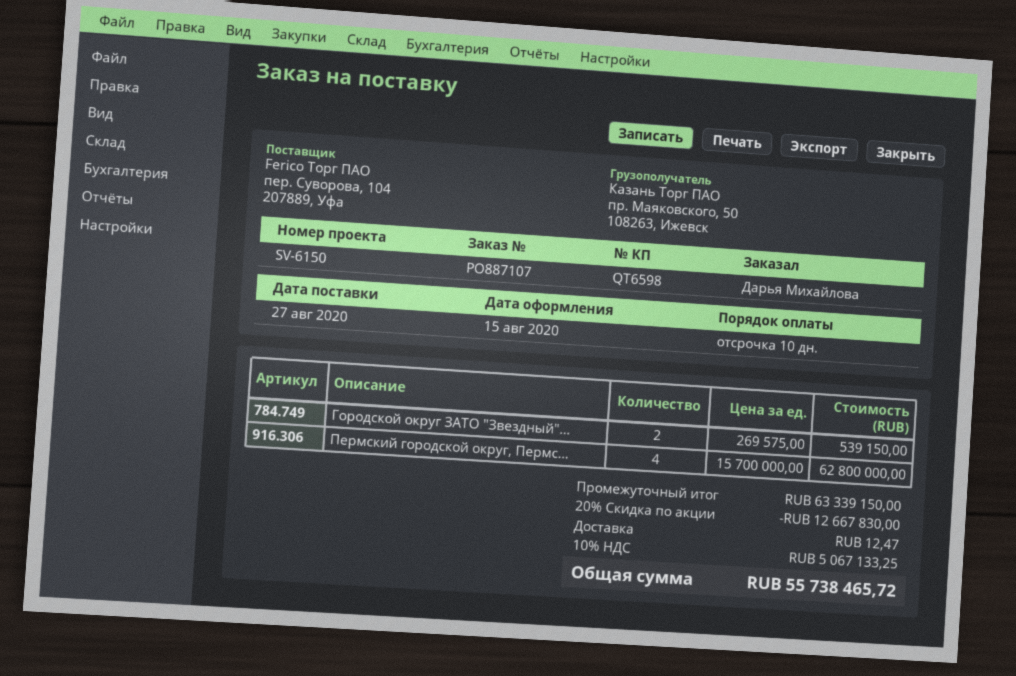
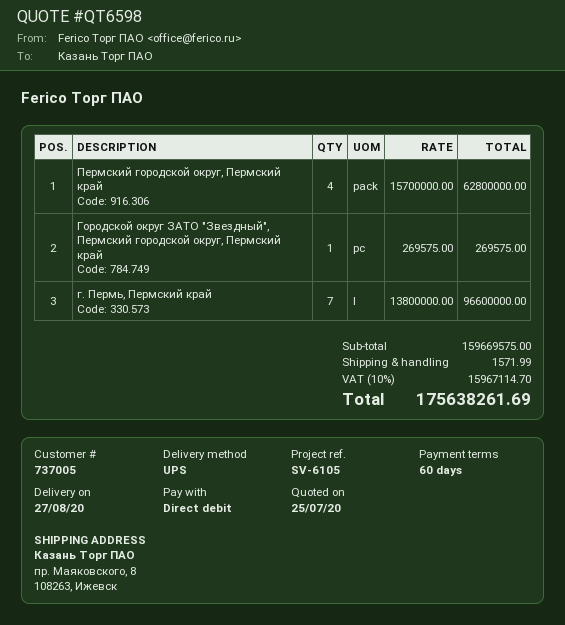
payment terms: 10 days -> 60 days
reference: SV-6150 -> SV-6105
ship to: пр. Маяковского, 50, 108263, Ижевск -> пр. Маяковского, 8, 108263, Ижевск
Городской округ ЗАТО "Звездный"...: 2 x 269575.00 = 539150.00 -> 1 x 269575.00 = 269575.00
г. Пермь, Пермский край: none -> 7 x 13800000.00 = 96600000.00
subtotal: 63339150.00 -> 159669575.00
discount: 20% = 12667830.00 -> none
shipping: 12.47 -> 1571.99
tax: 10% = 5067133.25 -> 10% = 15967114.70
total: 55738465.72 -> 175638261.69

